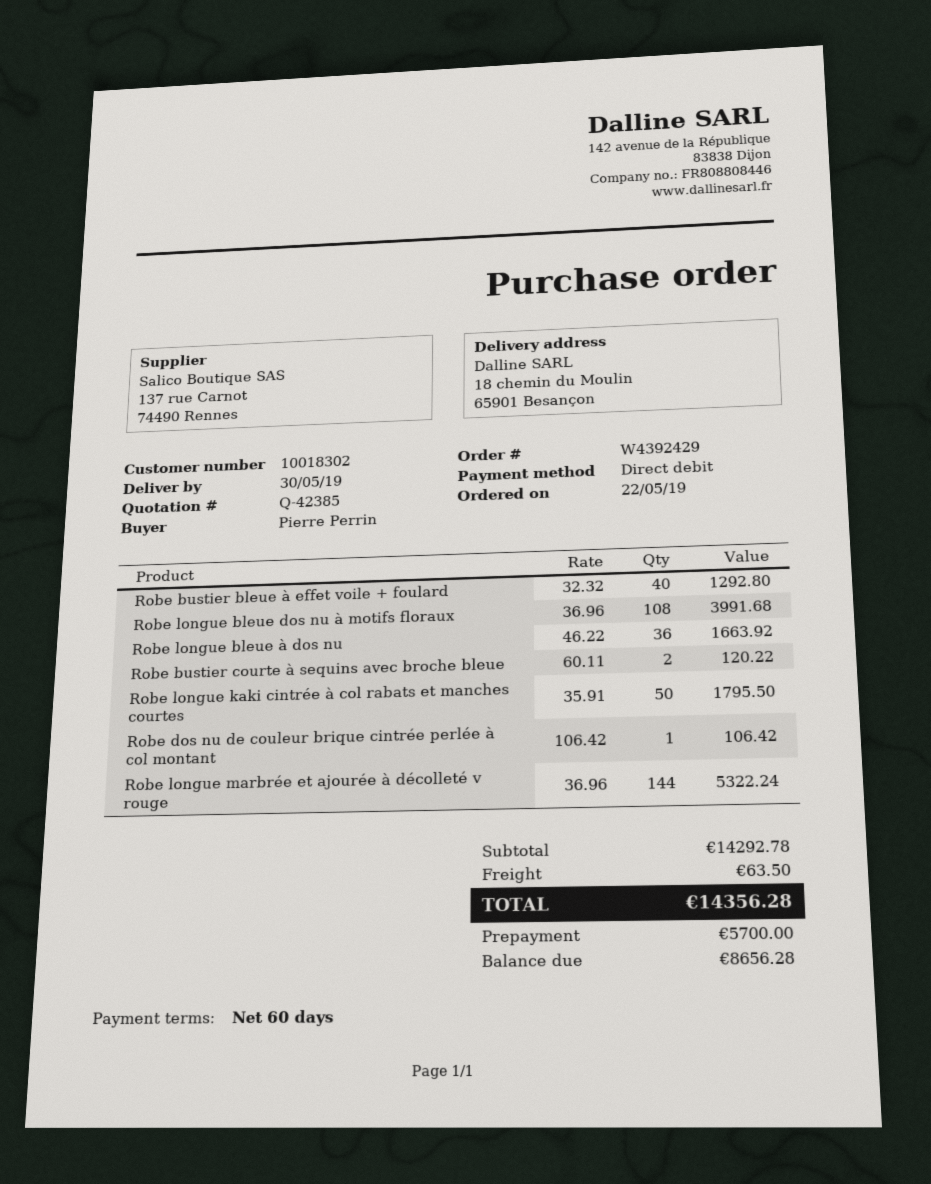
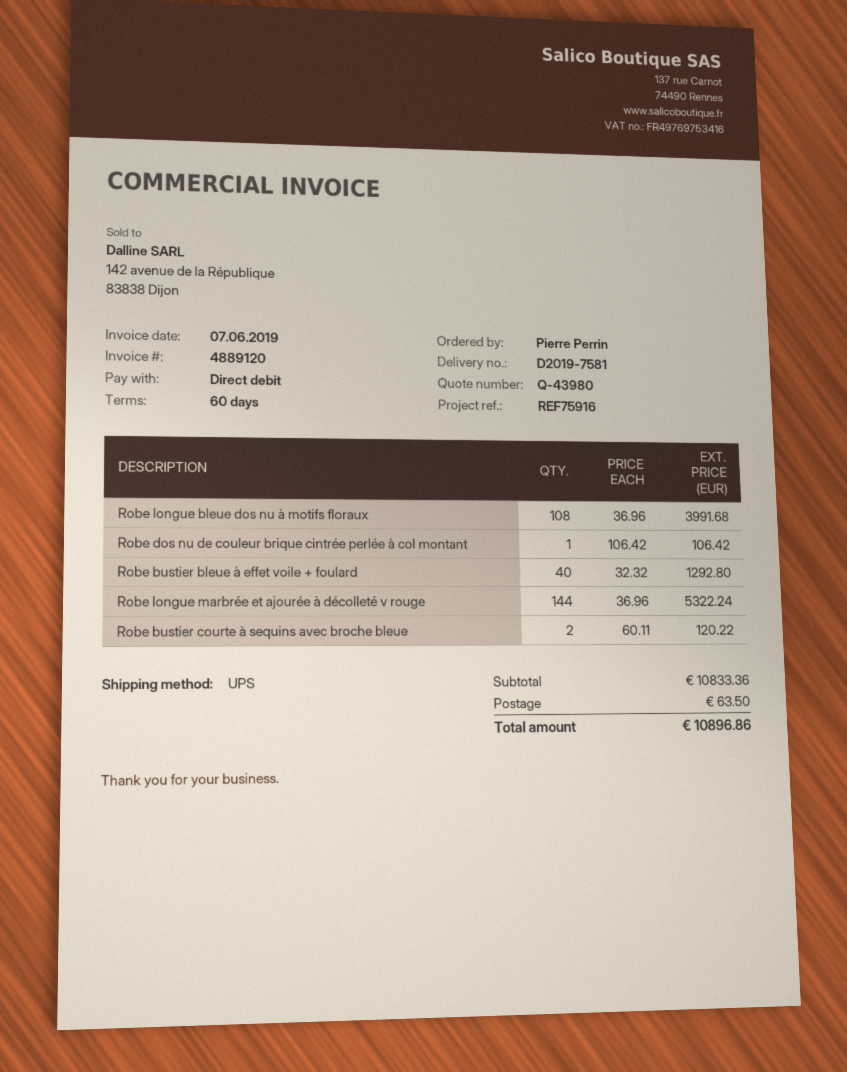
quote number: Q-42385 -> Q-43980
Robe longue bleue à dos nu: 36 x 46.22 = 1663.92 -> none
Robe longue kaki cintrée à col rabats et manches courtes: 50 x 35.91 = 1795.50 -> none
subtotal: 14292.78 -> 10833.36
total: 14356.28 -> 10896.86

